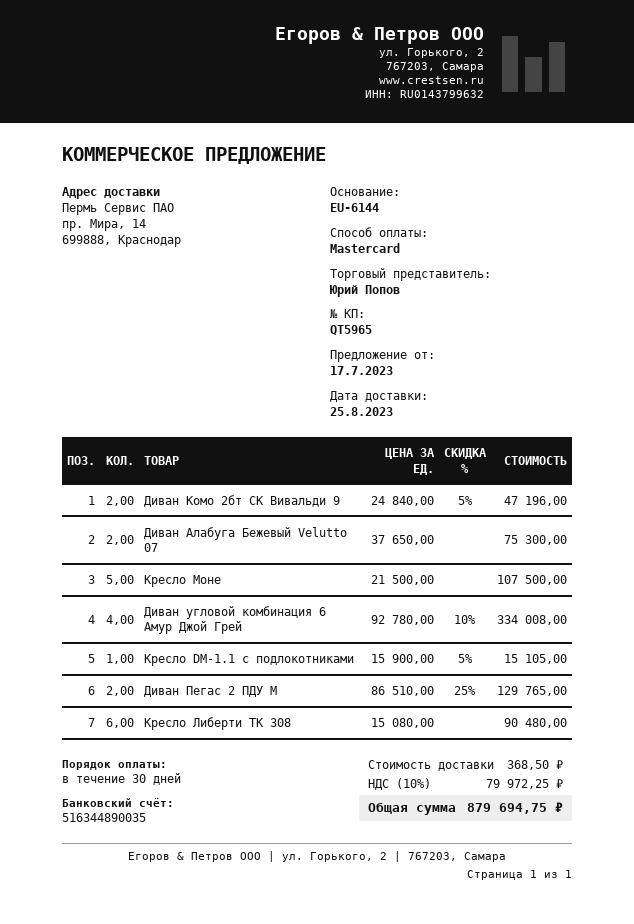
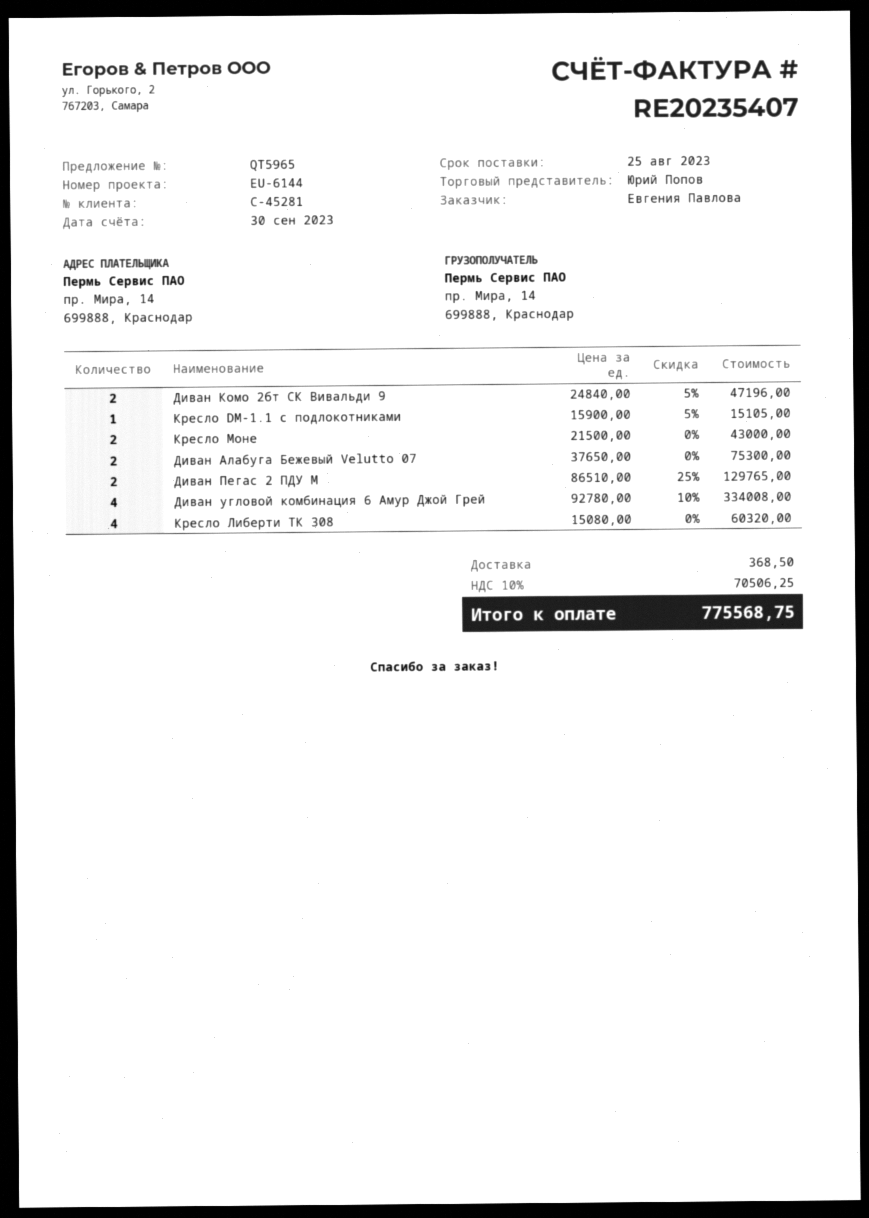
Кресло Моне: 5 x 21500.00 = 107500.00 -> 2 x 21500.00 = 43000.00
Кресло Либерти ТК 308: 6 x 15080.00 = 90480.00 -> 4 x 15080.00 = 60320.00
tax: 10% = 79972.25 -> 10% = 70506.25
total: 879694.75 -> 775568.75

